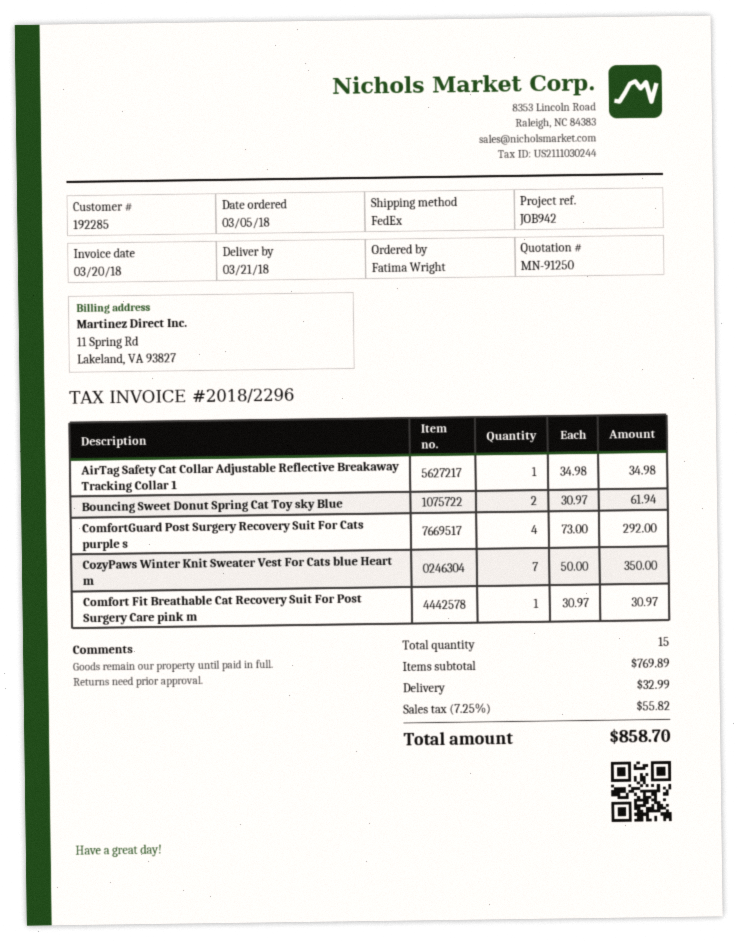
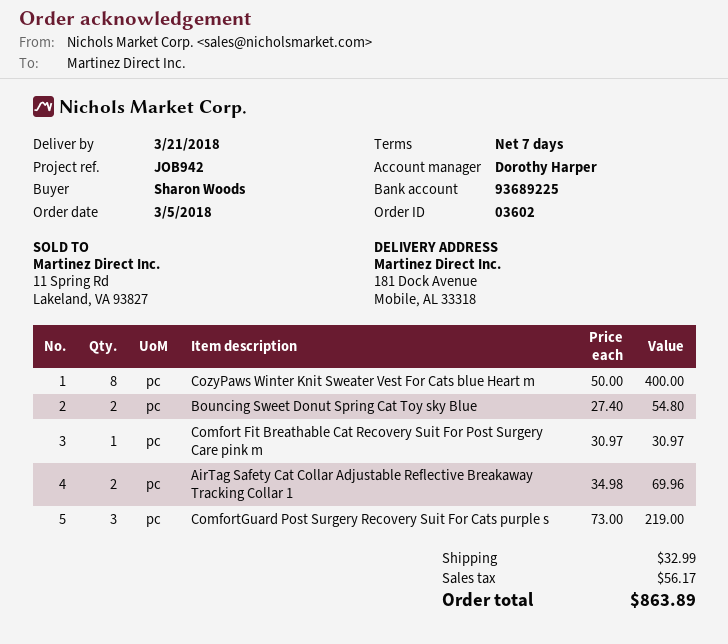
ordered by: Fatima Wright -> Sharon Woods
AirTag Safety Cat Collar Adjustable Reflective Breakaway Tracking Collar 1: 1 x 34.98 = 34.98 -> 2 x 34.98 = 69.96
Bouncing Sweet Donut Spring Cat Toy sky Blue: 2 x 30.97 = 61.94 -> 2 x 27.40 = 54.80
ComfortGuard Post Surgery Recovery Suit For Cats purple s: 4 x 73.00 = 292.00 -> 3 x 73.00 = 219.00
CozyPaws Winter Knit Sweater Vest For Cats blue Heart m: 7 x 50.00 = 350.00 -> 8 x 50.00 = 400.00
tax: 55.82 -> 56.17
total: 858.70 -> 863.89

